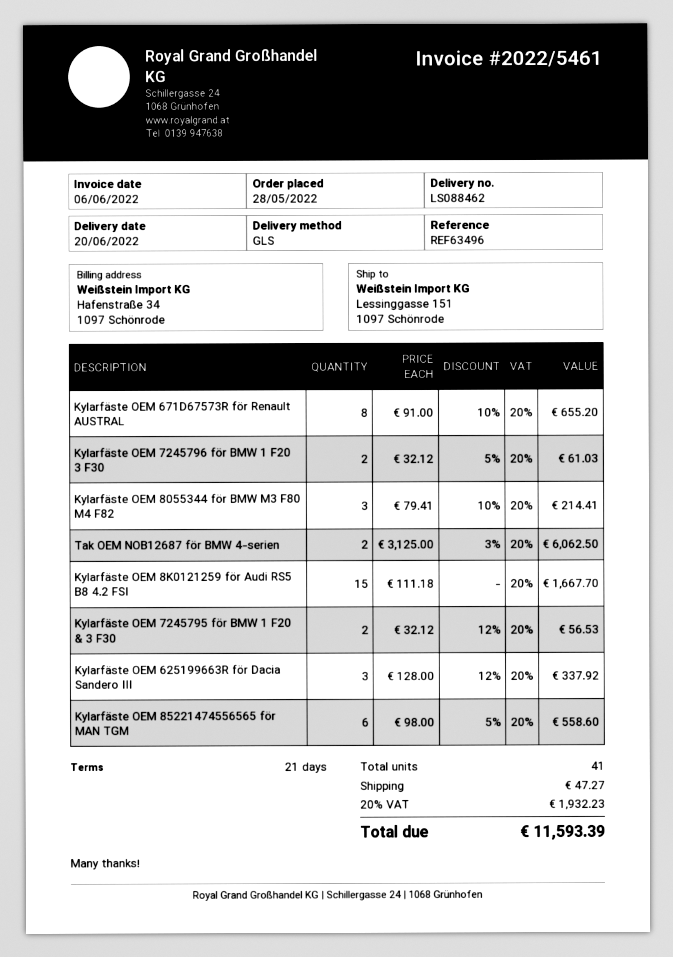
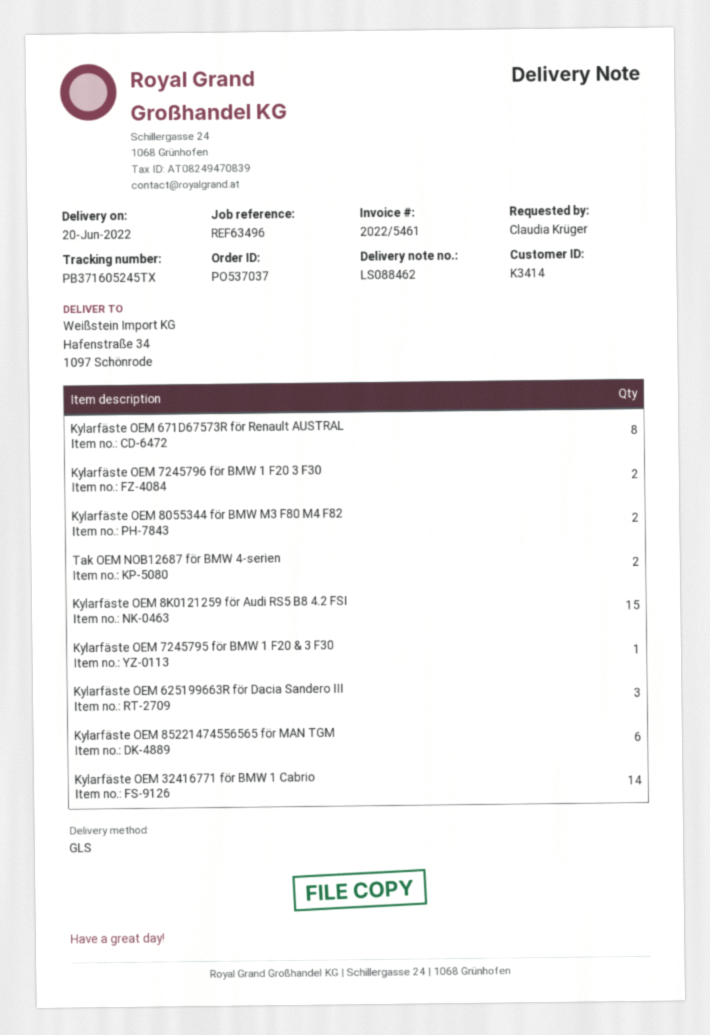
ship to: Lessinggasse 151, 1097 Schönrode -> Hafenstraße 34, 1097 Schönrode
Kylarfäste OEM 8055344 för BMW M3 F80 M4 F82: 3 -> 2
Kylarfäste OEM 7245795 för BMW 1 F20 & 3 F30: 2 -> 1
Kylarfäste OEM 32416771 för BMW 1 Cabrio: none -> 14

